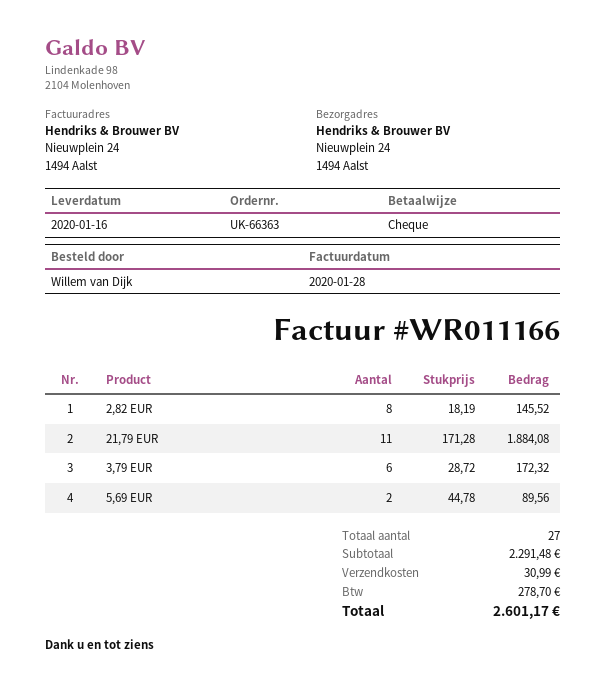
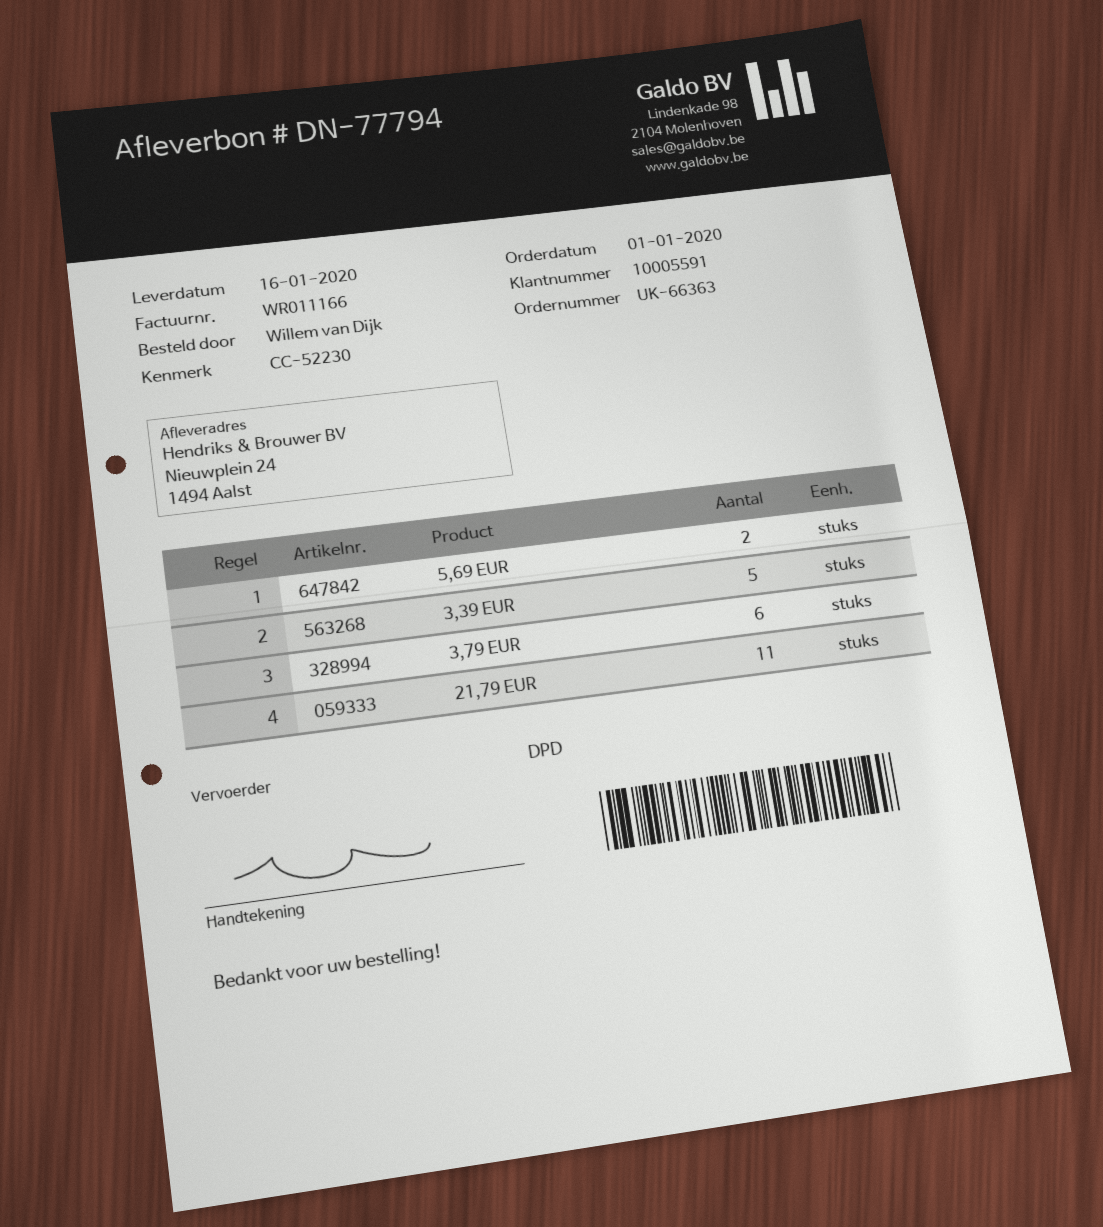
2,82 EUR: 8 -> none
3,39 EUR: none -> 5

